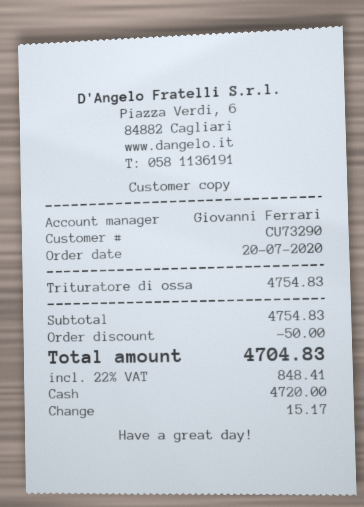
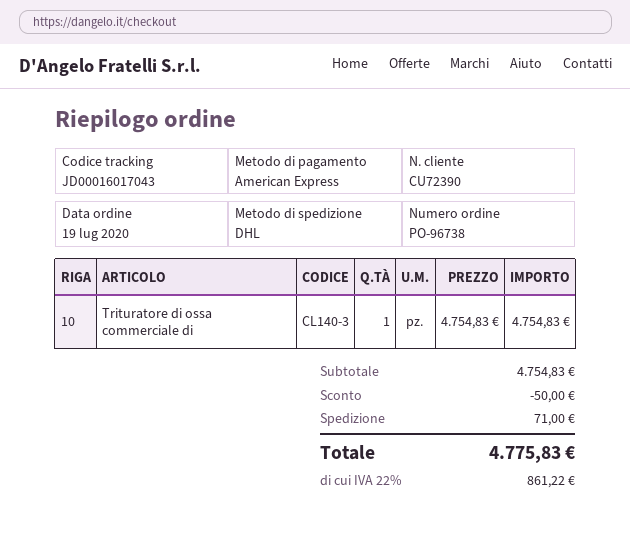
order date: 2020-07-20 -> 2020-07-19
customer number: CU73290 -> CU72390
payment method: cash -> American Express
shipping: none -> 71.00
tax: 22% = 848.41 -> 22% = 861.22
total: 4704.83 -> 4775.83

